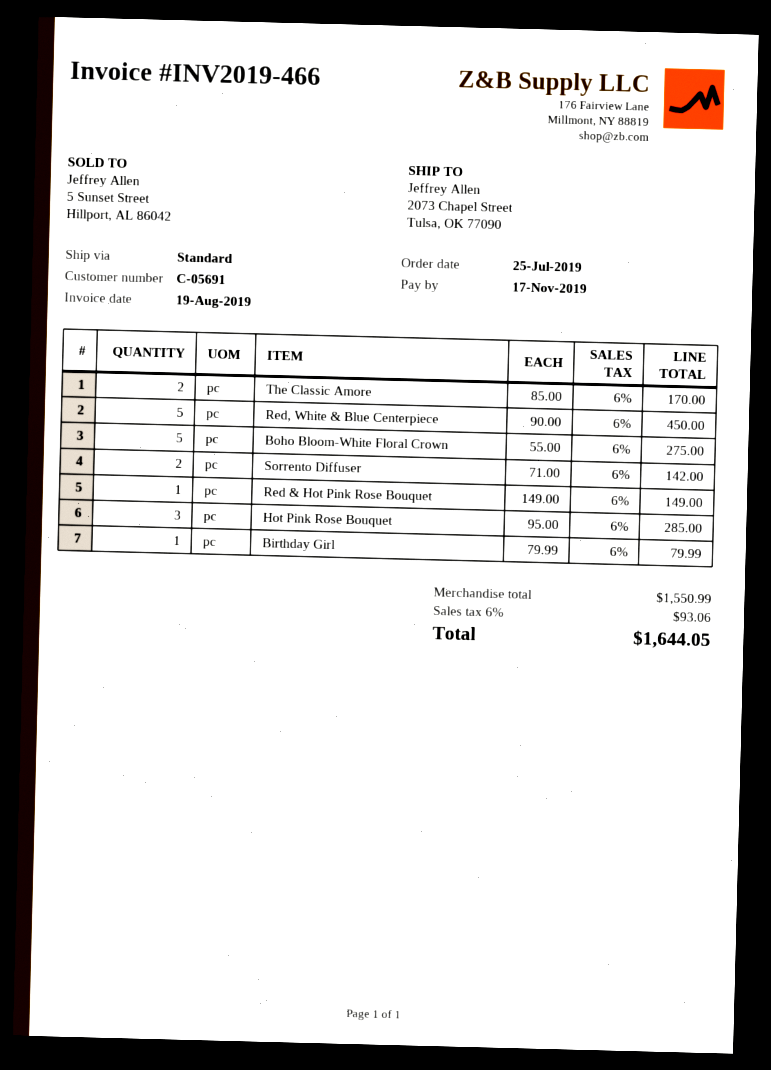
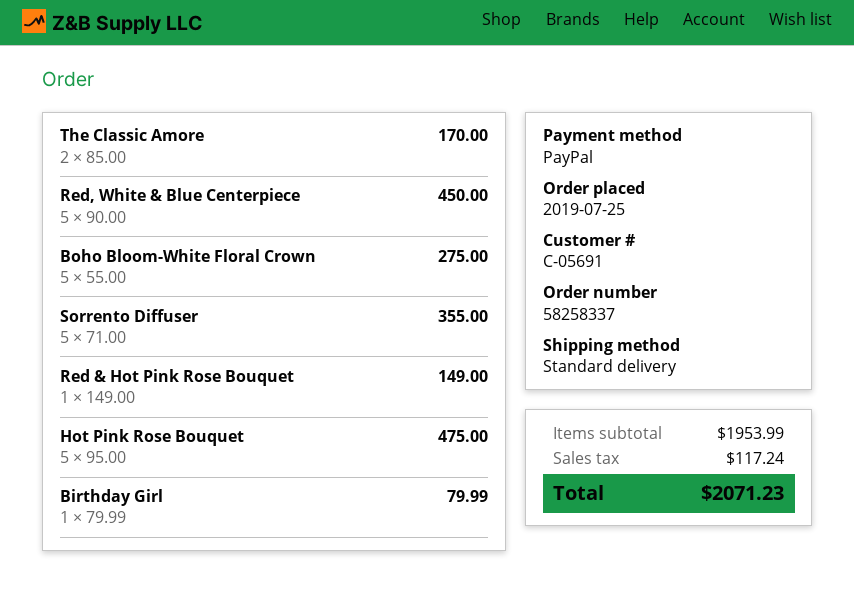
Sorrento Diffuser: 2 x 71.00 = 142.00 -> 5 x 71.00 = 355.00
Hot Pink Rose Bouquet: 3 x 95.00 = 285.00 -> 5 x 95.00 = 475.00
subtotal: 1550.99 -> 1953.99
tax: 93.06 -> 117.24
total: 1644.05 -> 2071.23

